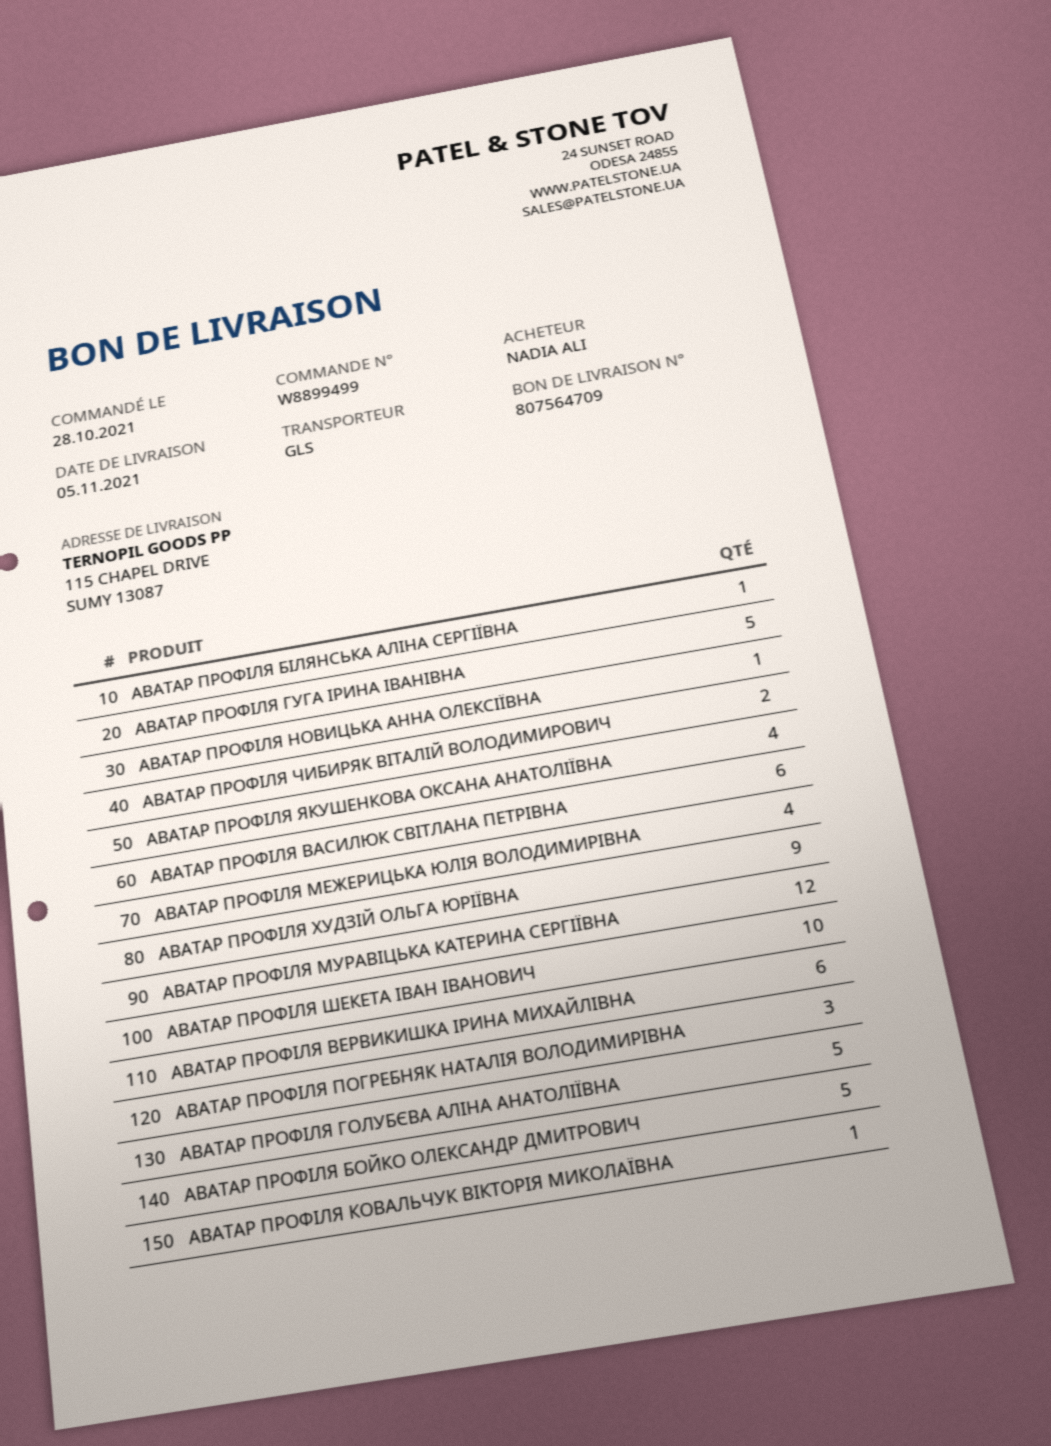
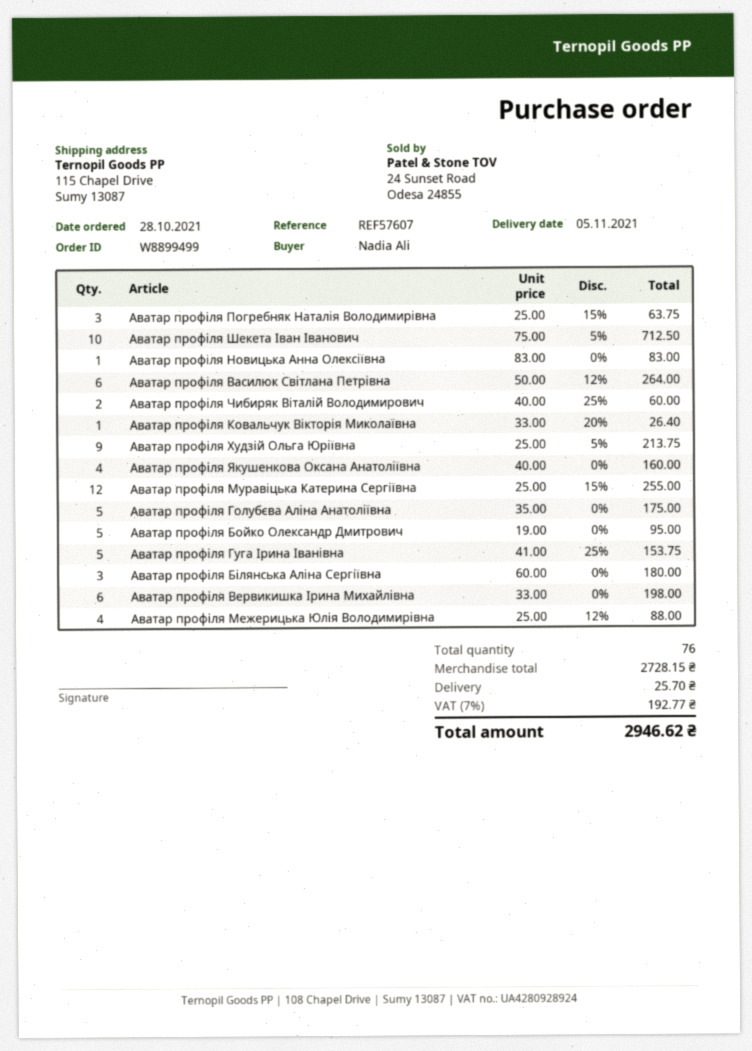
АВАТАР ПРОФІЛЯ БІЛЯНСЬКА АЛІНА СЕРГІЇВНА: 1 -> 3

